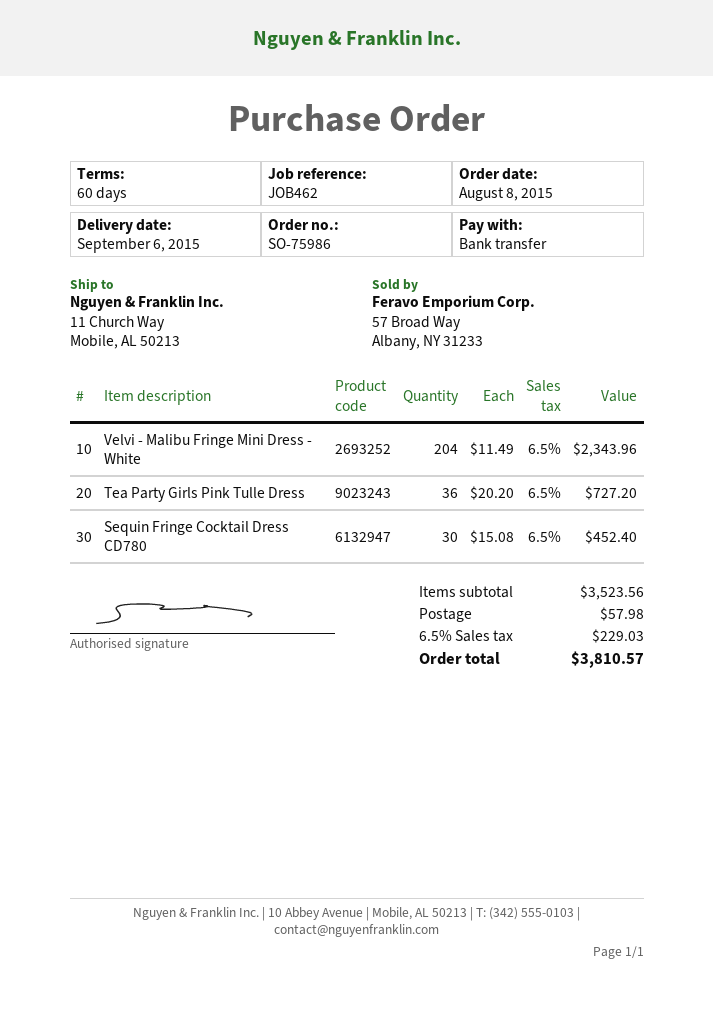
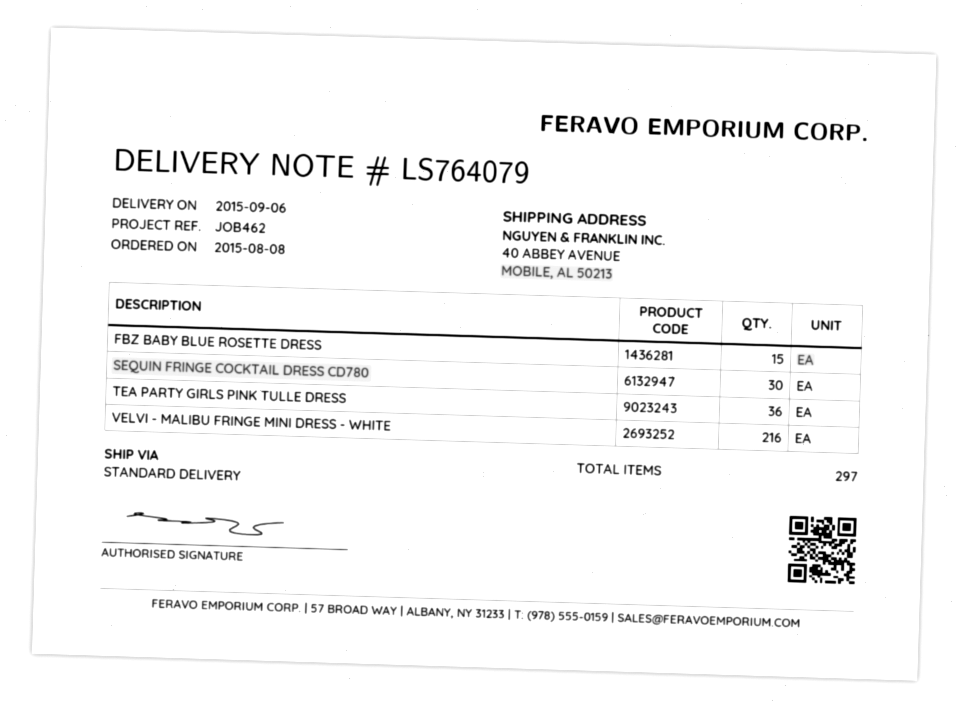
ship to: 11 Church Way, Mobile, AL 50213 -> 40 ABBEY AVENUE, MOBILE, AL 50213
Velvi - Malibu Fringe Mini Dress - White: 204 -> 216
FBZ BABY BLUE ROSETTE DRESS: none -> 15

